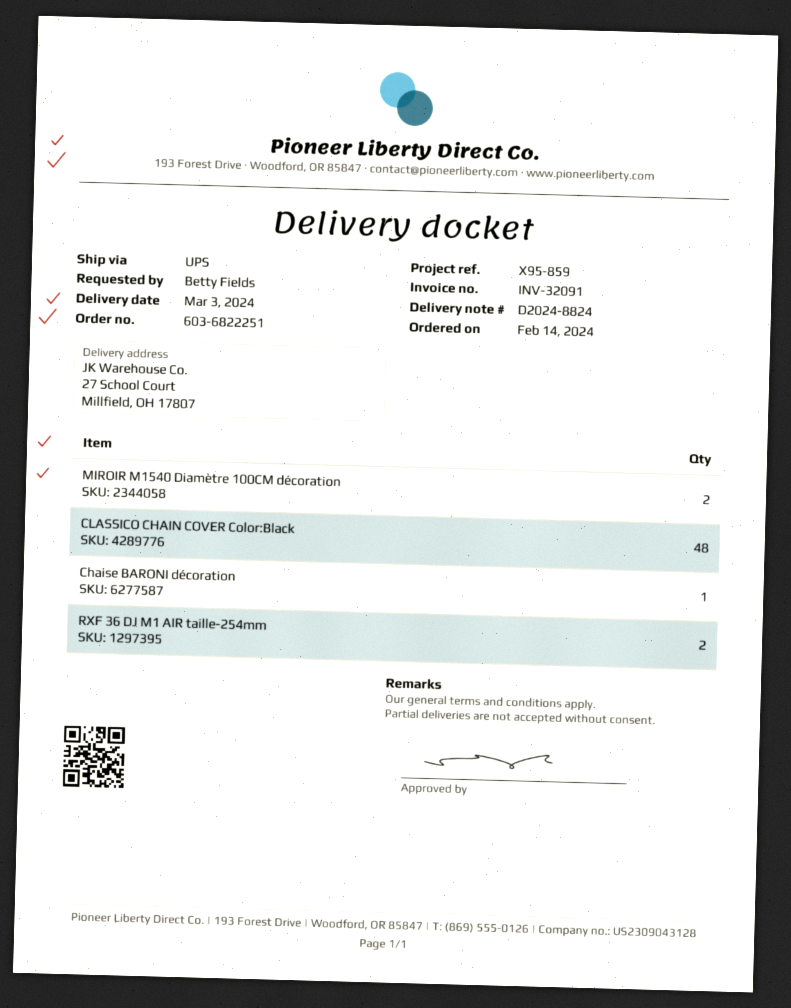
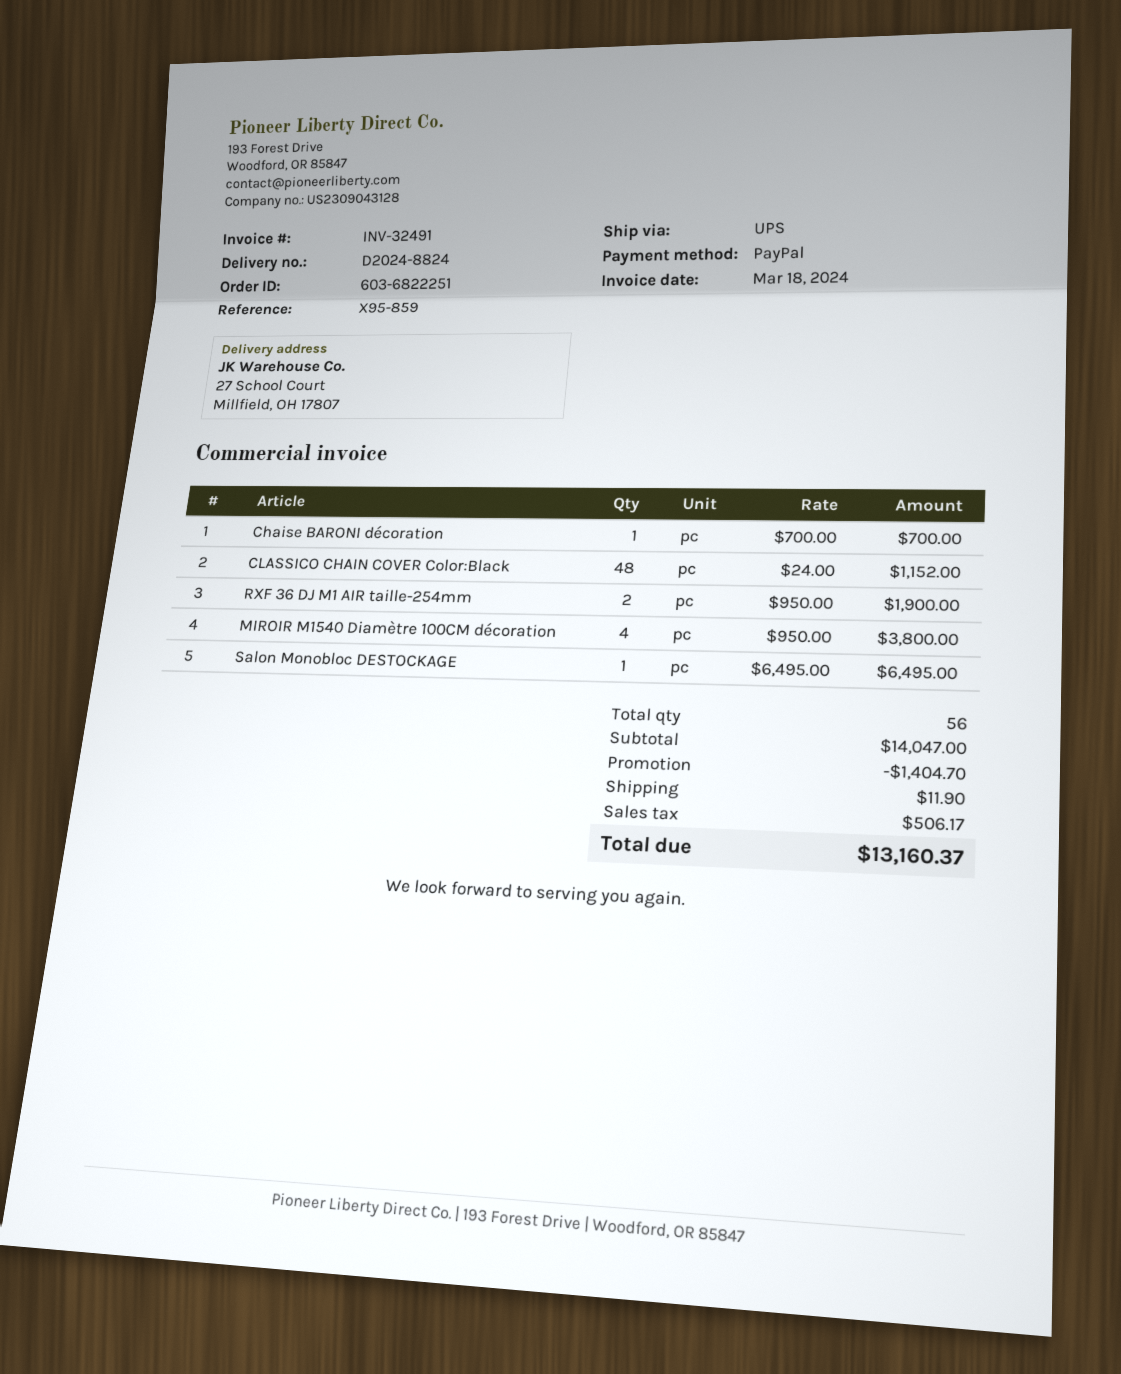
invoice number: INV-32091 -> INV-32491
MIROIR M1540 Diamètre 100CM décoration: 2 -> 4
Salon Monobloc DESTOCKAGE: none -> 1

